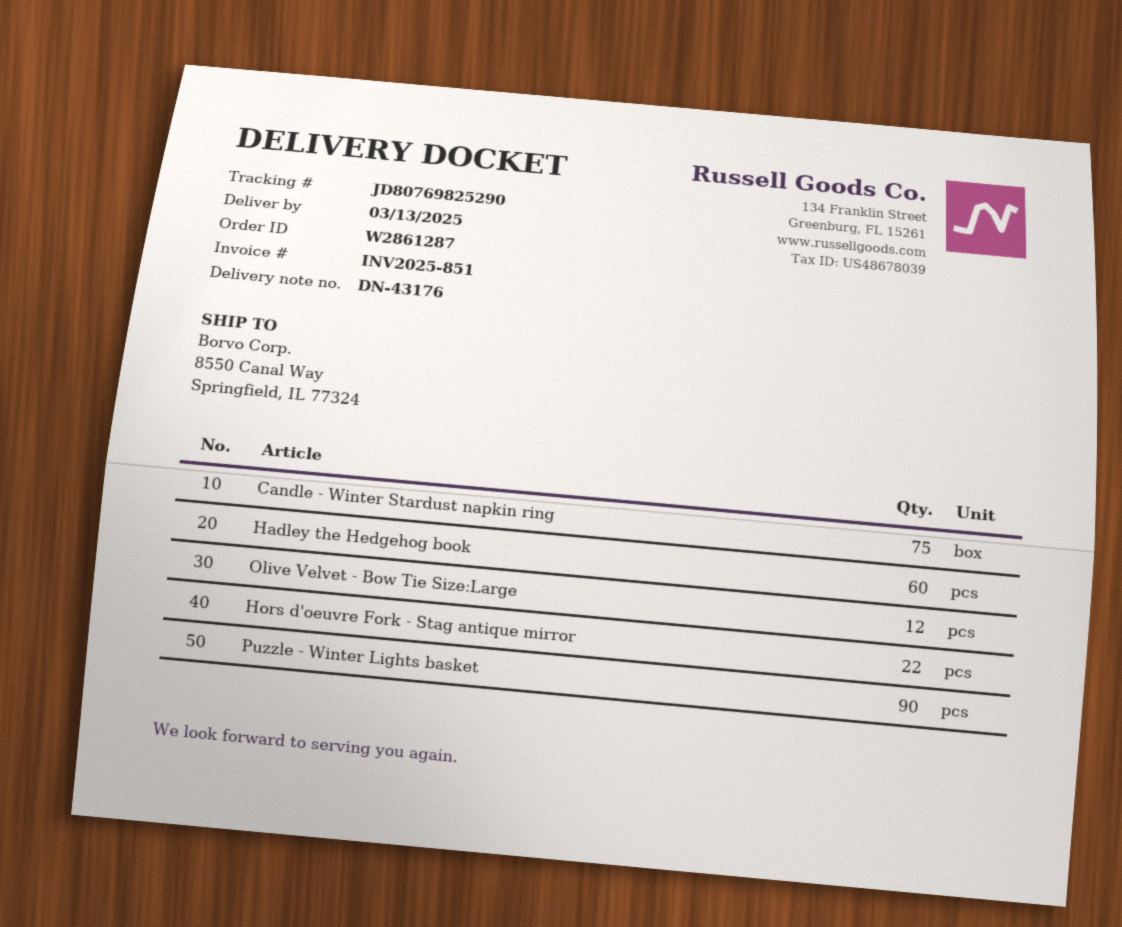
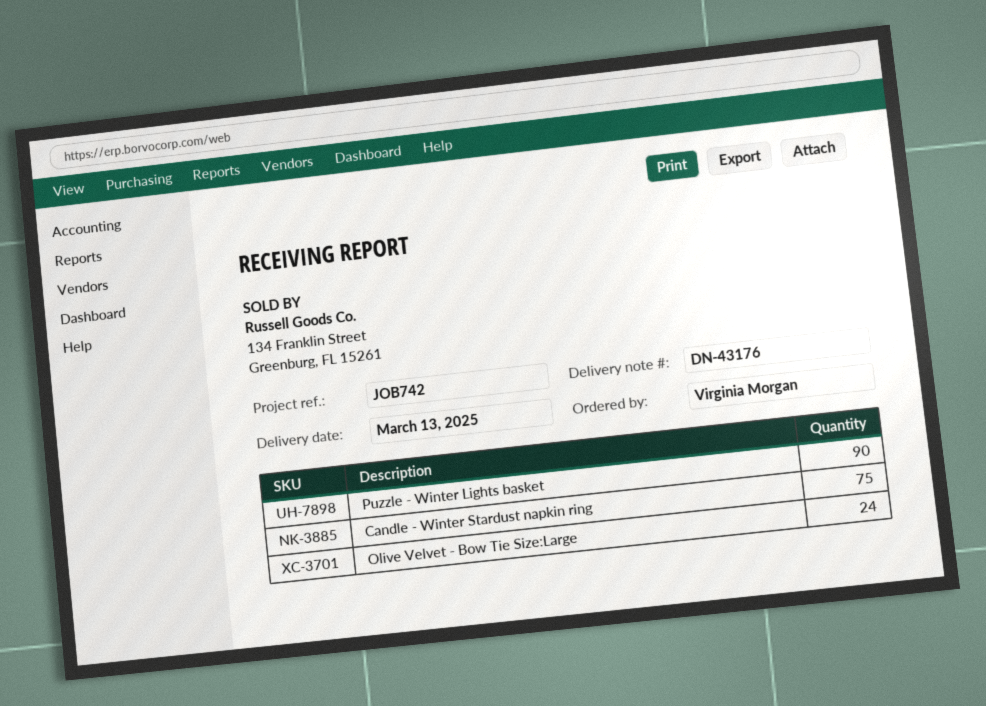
Hadley the Hedgehog book: 60 -> none
Olive Velvet - Bow Tie Size:Large: 12 -> 24
Hors d'oeuvre Fork - Stag antique mirror: 22 -> none

